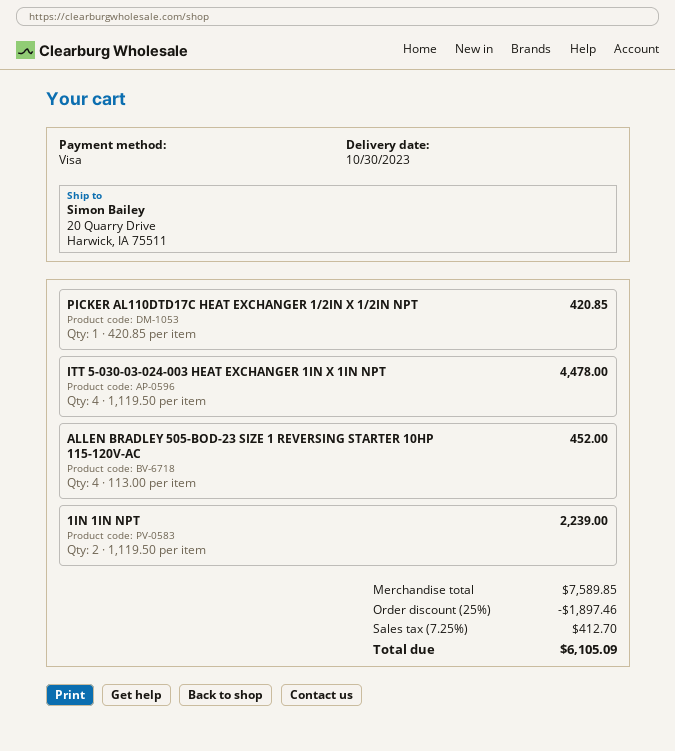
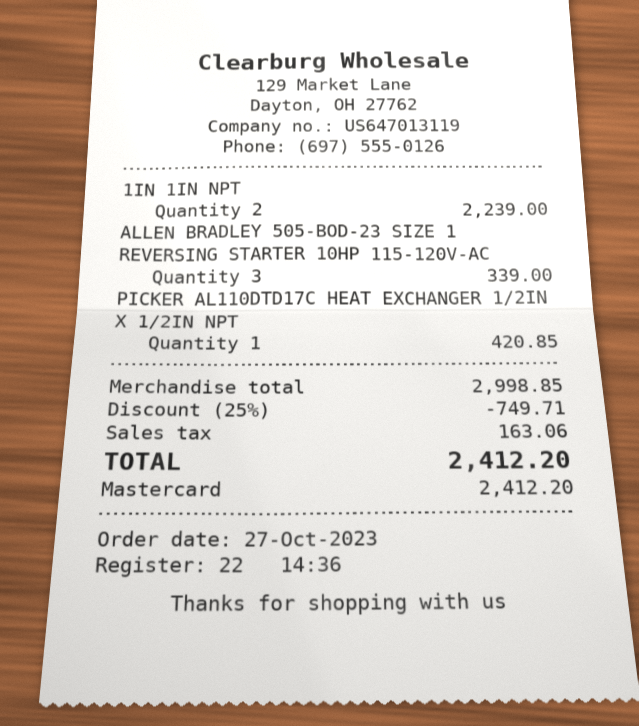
payment method: Visa -> Mastercard
ITT 5-030-03-024-003 HEAT EXCHANGER 1IN X 1IN NPT: 4 for 4478.00 -> none
ALLEN BRADLEY 505-BOD-23 SIZE 1 REVERSING STARTER 10HP 115-120V-AC: 4 for 452.00 -> 3 for 339.00
subtotal: 7589.85 -> 2998.85
discount: 25% = 1897.46 -> 25% = 749.71
tax: 412.70 -> 163.06
total: 6105.09 -> 2412.20

